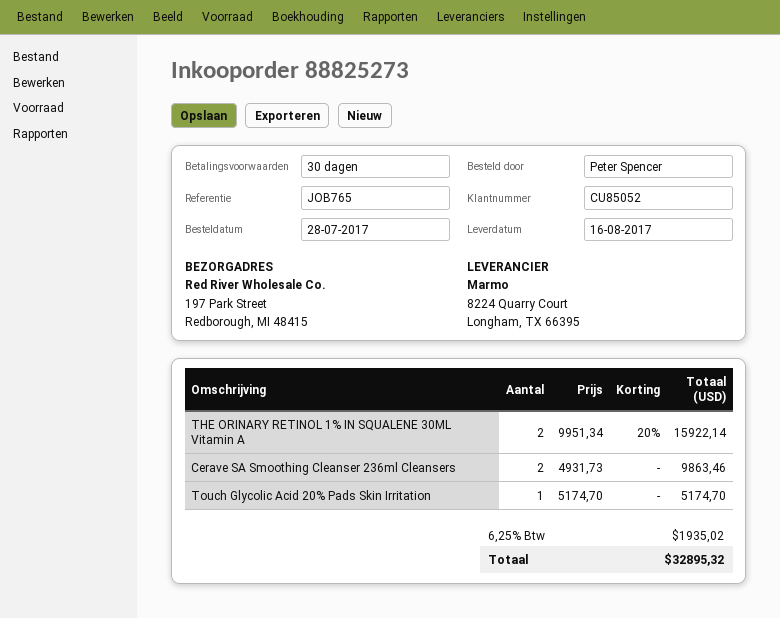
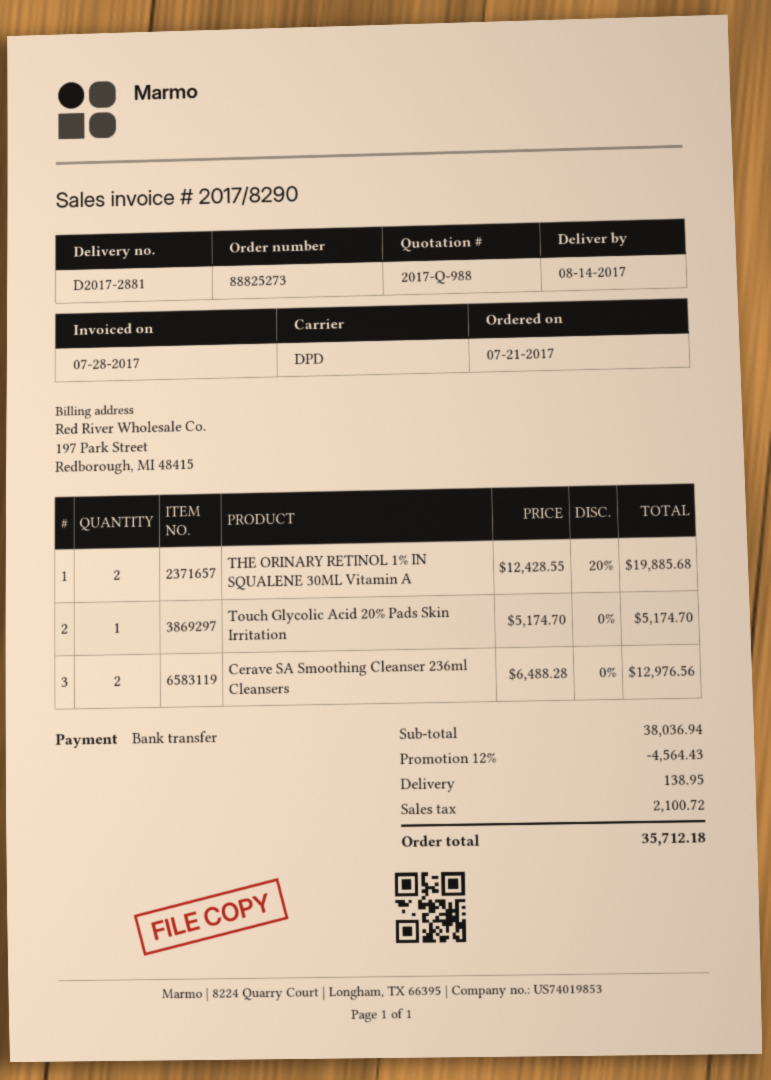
order date: 2017-07-28 -> 2017-07-21
delivery date: 2017-08-16 -> 2017-08-14
THE ORINARY RETINOL 1% IN SQUALENE 30ML Vitamin A: 2 x 9951.34 - 20% = 15922.14 -> 2 x 12428.55 - 20% = 19885.68
Cerave SA Smoothing Cleanser 236ml Cleansers: 2 x 4931.73 = 9863.46 -> 2 x 6488.28 = 12976.56
discount: none -> 12% = 4564.43
shipping: none -> 138.95
tax: 1935.02 -> 2100.72
total: 32895.32 -> 35712.18

